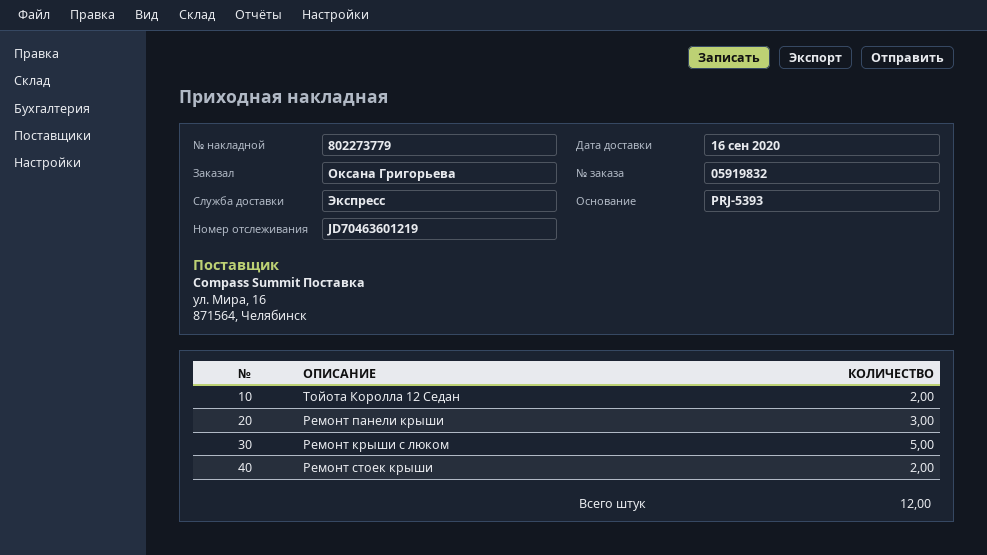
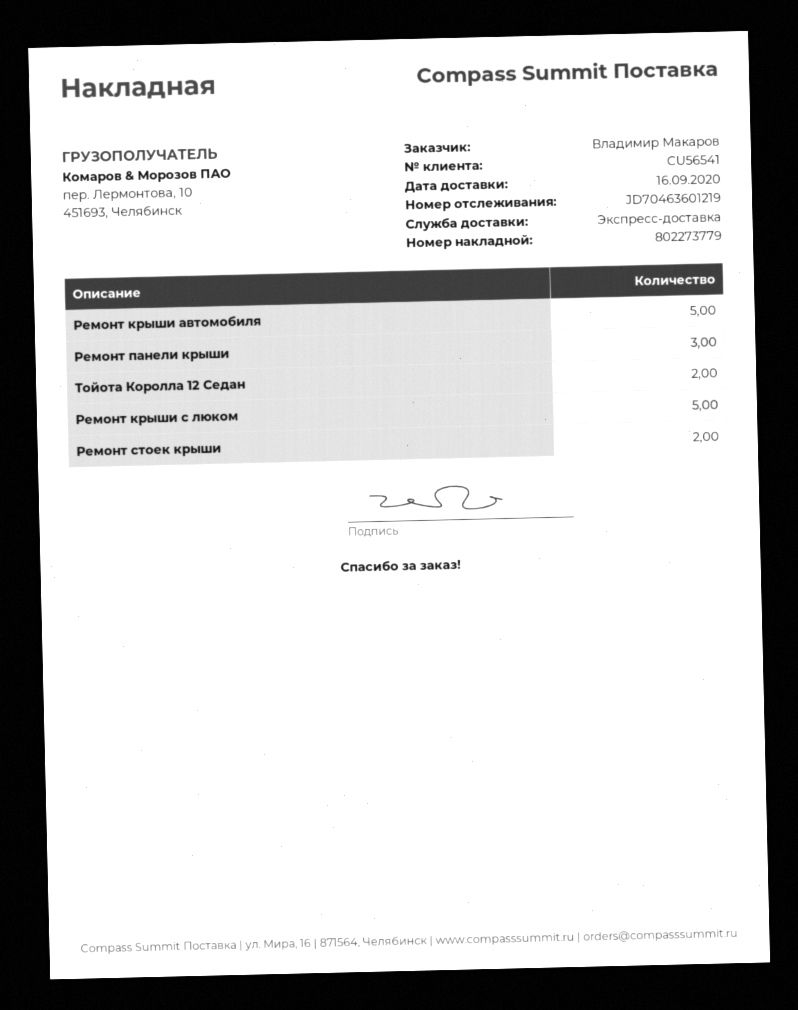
ordered by: Оксана Григорьева -> Владимир Макаров
Ремонт крыши автомобиля: none -> 5

